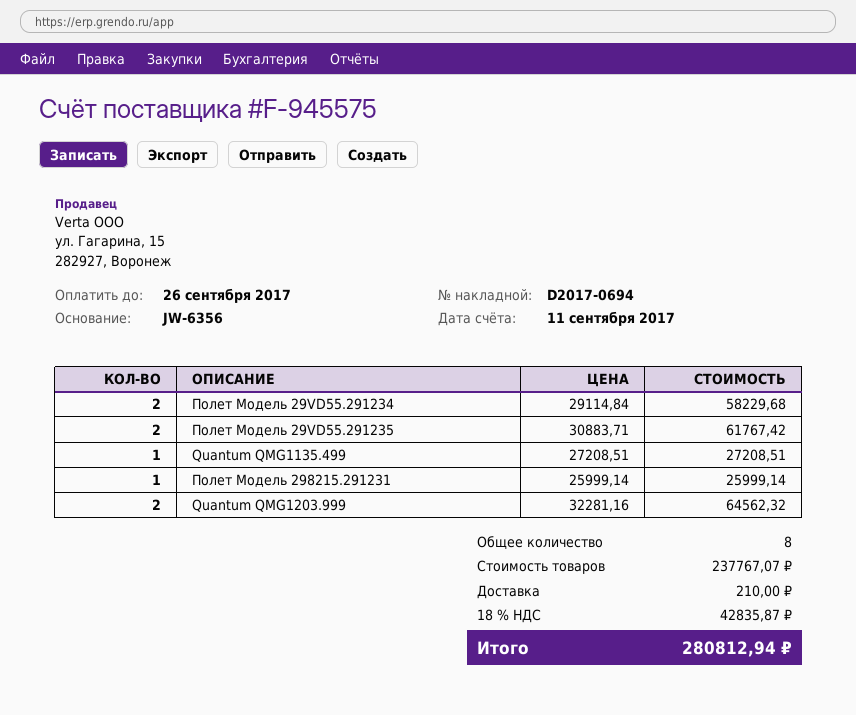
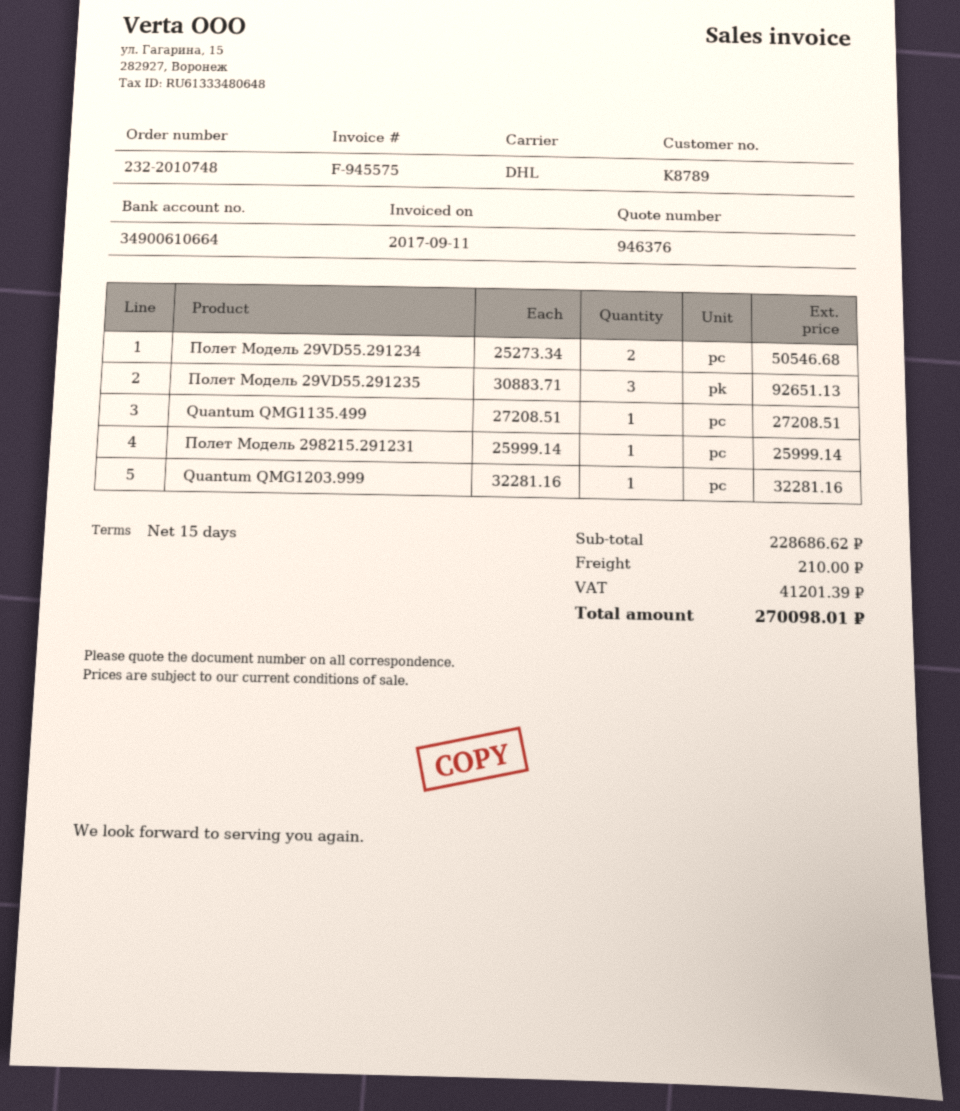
Полет Модель 29VD55.291234: 2 x 29114.84 = 58229.68 -> 2 x 25273.34 = 50546.68
Полет Модель 29VD55.291235: 2 x 30883.71 = 61767.42 -> 3 x 30883.71 = 92651.13
Quantum QMG1203.999: 2 x 32281.16 = 64562.32 -> 1 x 32281.16 = 32281.16
subtotal: 237767.07 -> 228686.62
tax: 42835.87 -> 41201.39
total: 280812.94 -> 270098.01

